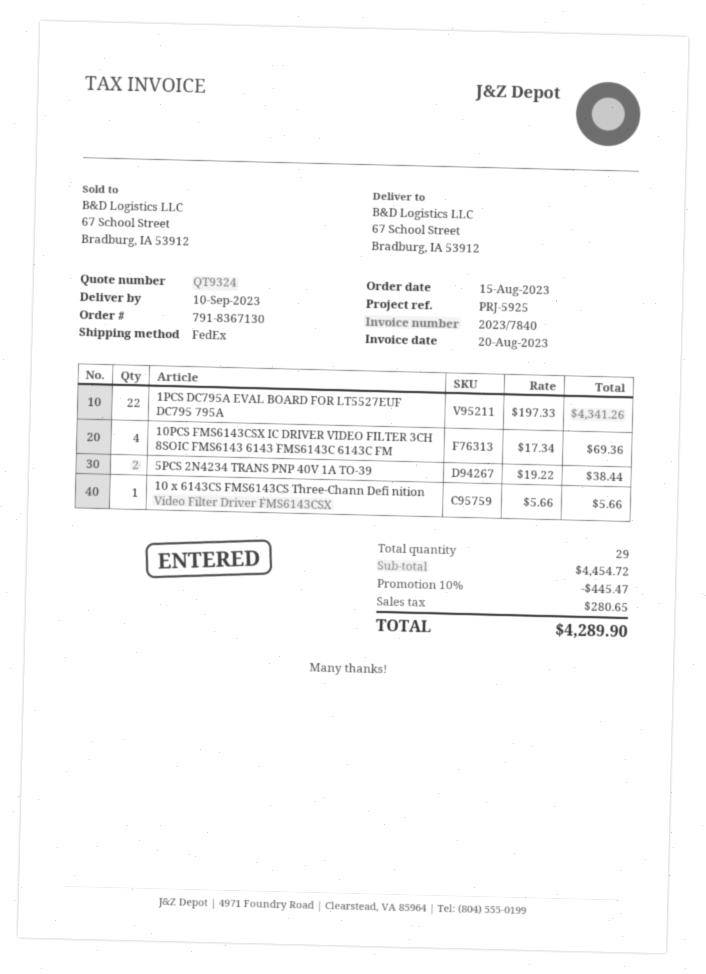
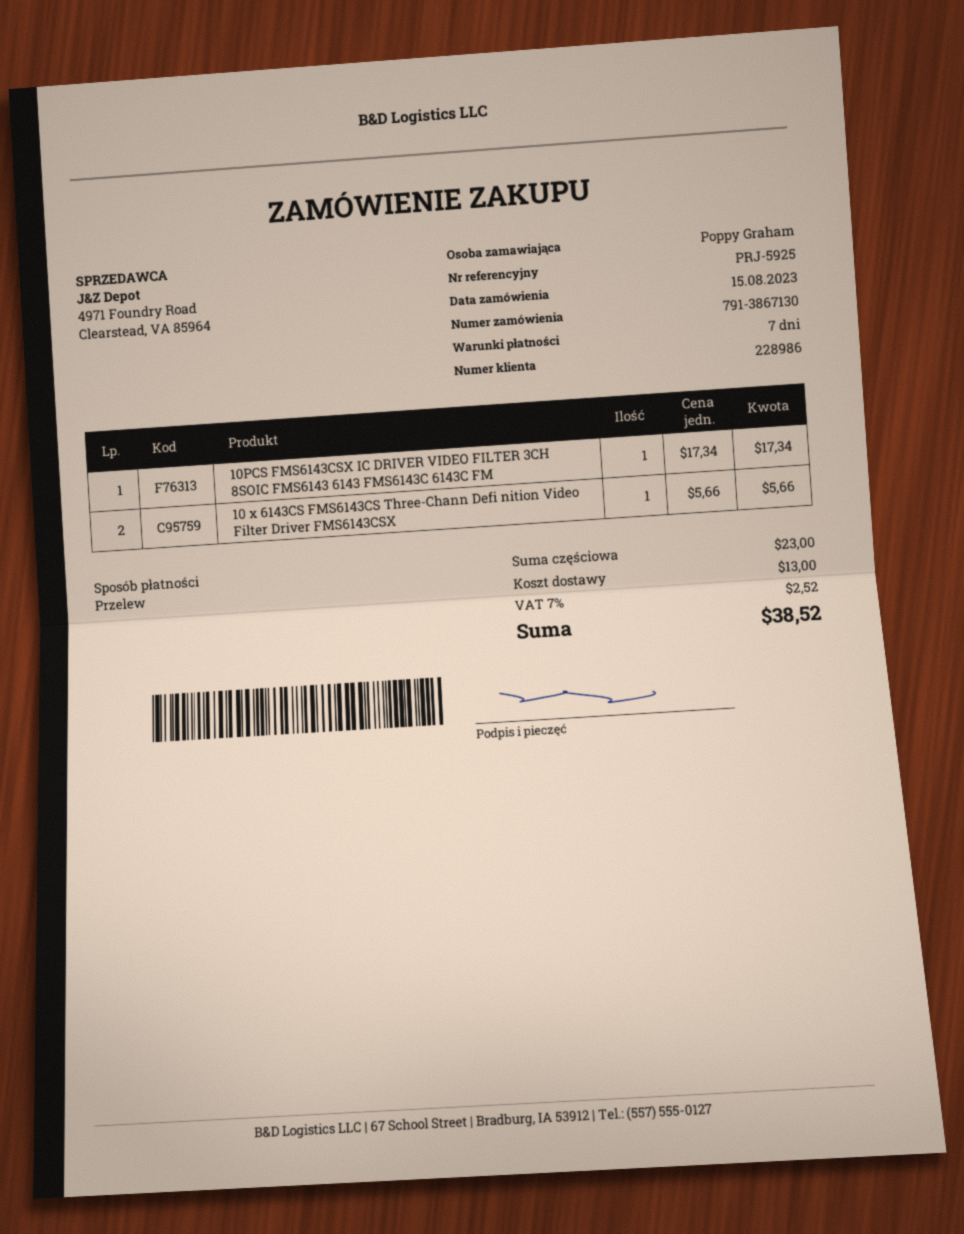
order number: 791-8367130 -> 791-3867130
1PCS DC795A EVAL BOARD FOR LT5527EUF DC795 795A: 22 x 197.33 = 4341.26 -> none
10PCS FMS6143CSX IC DRIVER VIDEO FILTER 3CH 8SOIC FMS6143 6143 FMS6143C 6143C FM: 4 x 17.34 = 69.36 -> 1 x 17.34 = 17.34
5PCS 2N4234 TRANS PNP 40V 1A TO-39: 2 x 19.22 = 38.44 -> none
subtotal: 4454.72 -> 23.00
discount: 10% = 445.47 -> none
shipping: none -> 13.00
tax: 280.65 -> 2.52
total: 4289.90 -> 38.52

